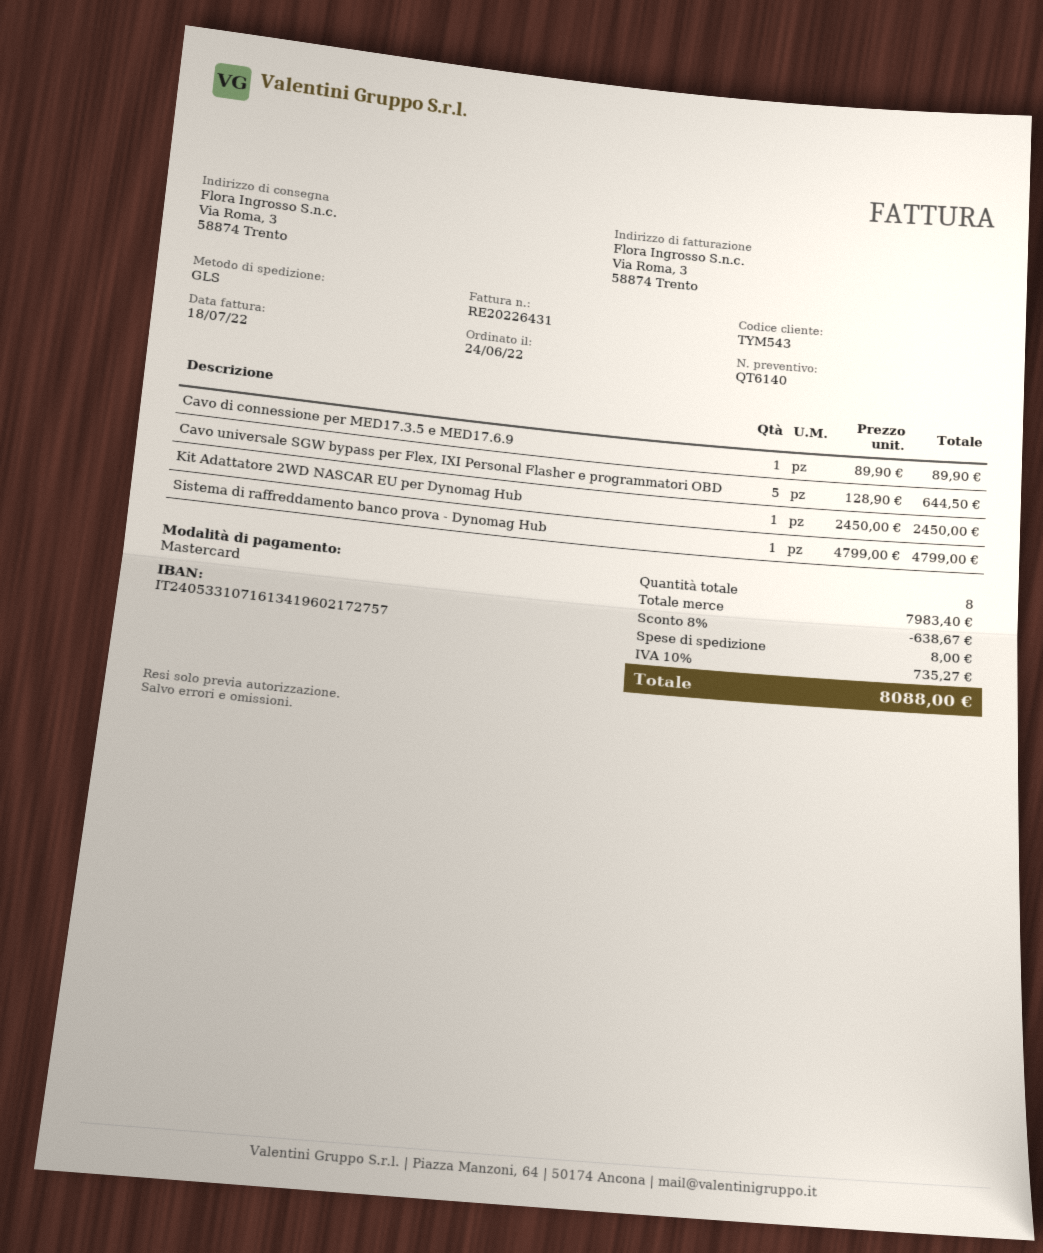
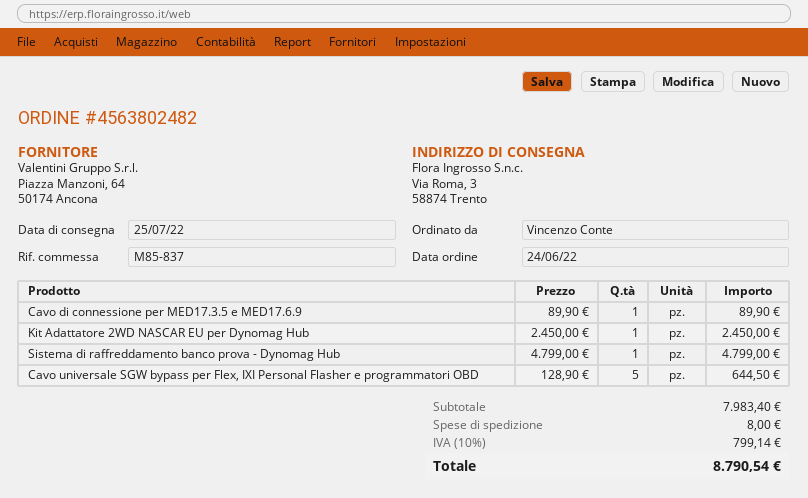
discount: 8% = 638.67 -> none
tax: 10% = 735.27 -> 10% = 799.14
total: 8088.00 -> 8790.54

